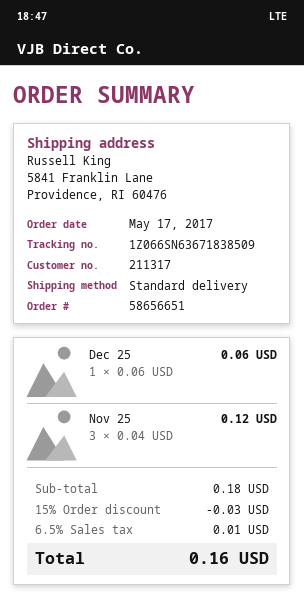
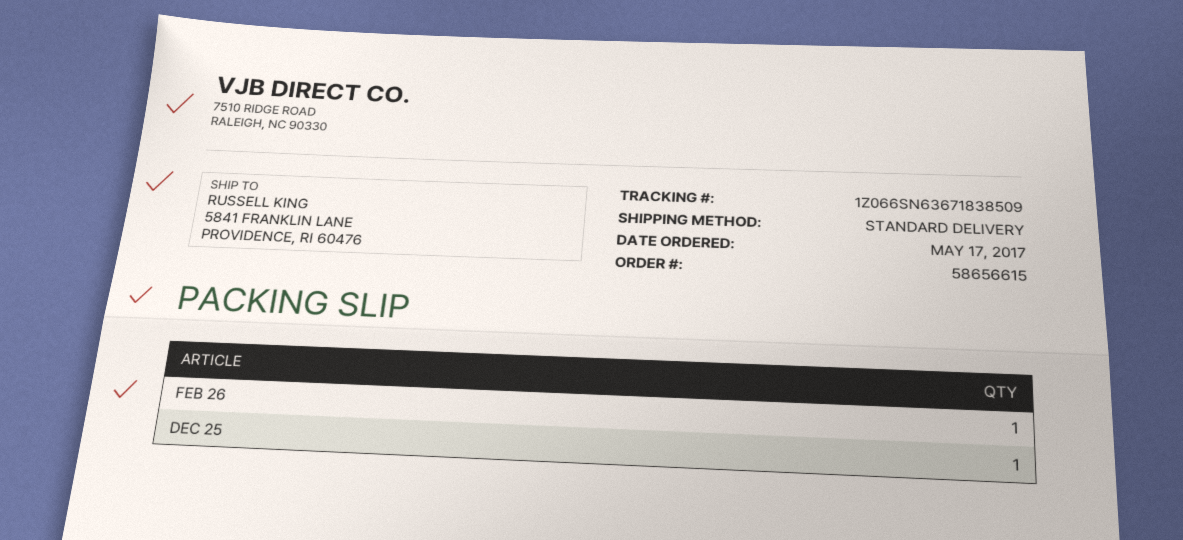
order number: 58656651 -> 58656615
Nov 25: 3 -> none
FEB 26: none -> 1

